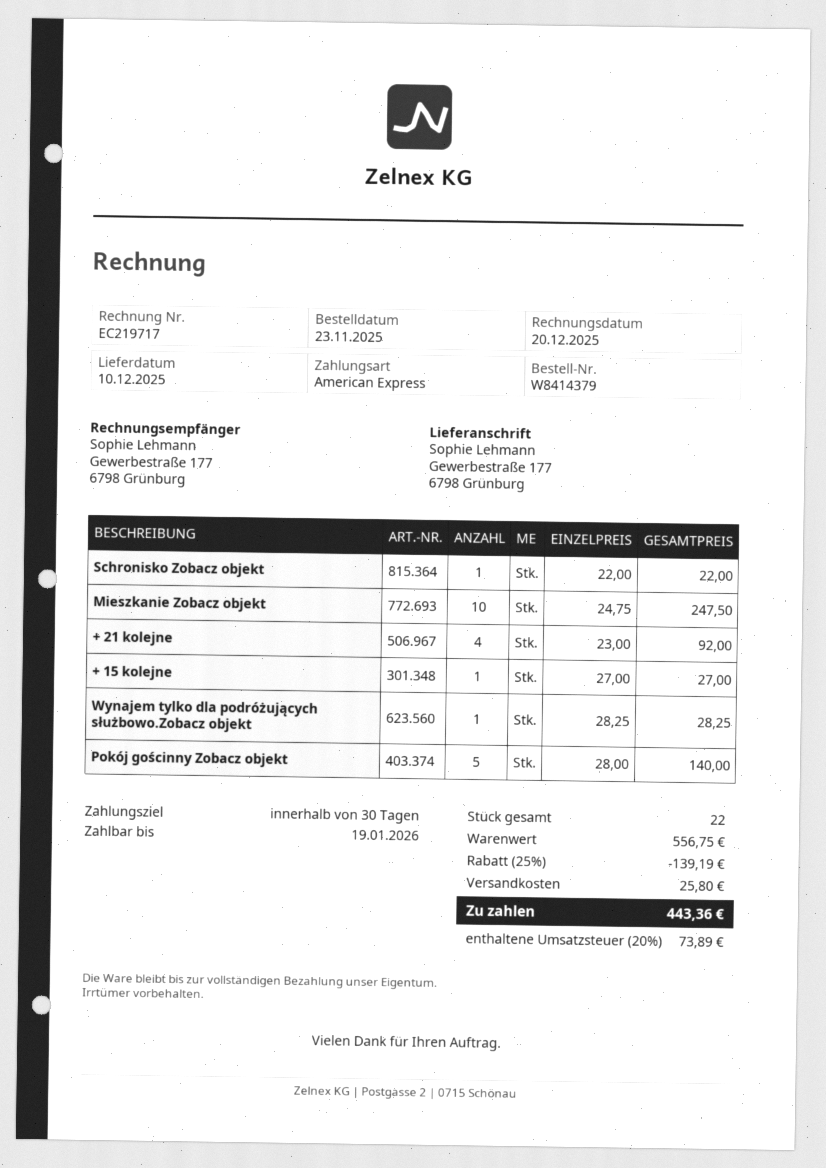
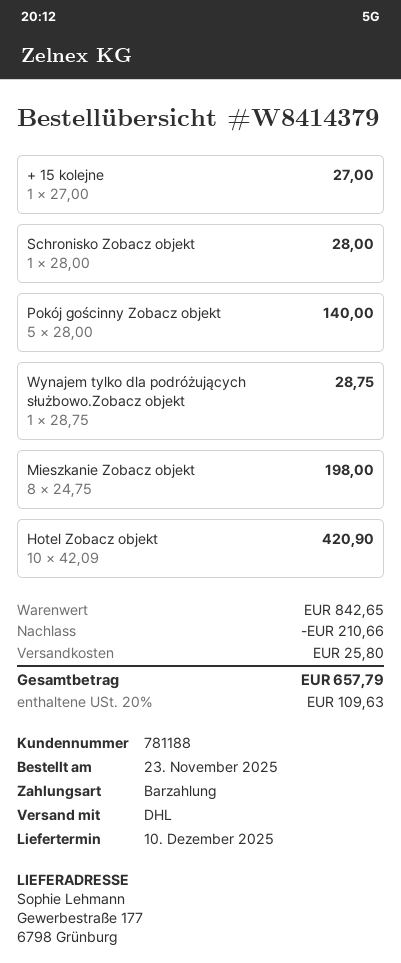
payment method: American Express -> cash
Schronisko Zobacz objekt: 1 x 22.00 = 22.00 -> 1 x 28.00 = 28.00
Mieszkanie Zobacz objekt: 10 x 24.75 = 247.50 -> 8 x 24.75 = 198.00
+ 21 kolejne: 4 x 23.00 = 92.00 -> none
Wynajem tylko dla podróżujących służbowo.Zobacz objekt: 1 x 28.25 = 28.25 -> 1 x 28.75 = 28.75
Hotel Zobacz objekt: none -> 10 x 42.09 = 420.90
subtotal: 556.75 -> 842.65
discount: 139.19 -> 210.66
tax: 20% = 73.89 -> 20% = 109.63
total: 443.36 -> 657.79

